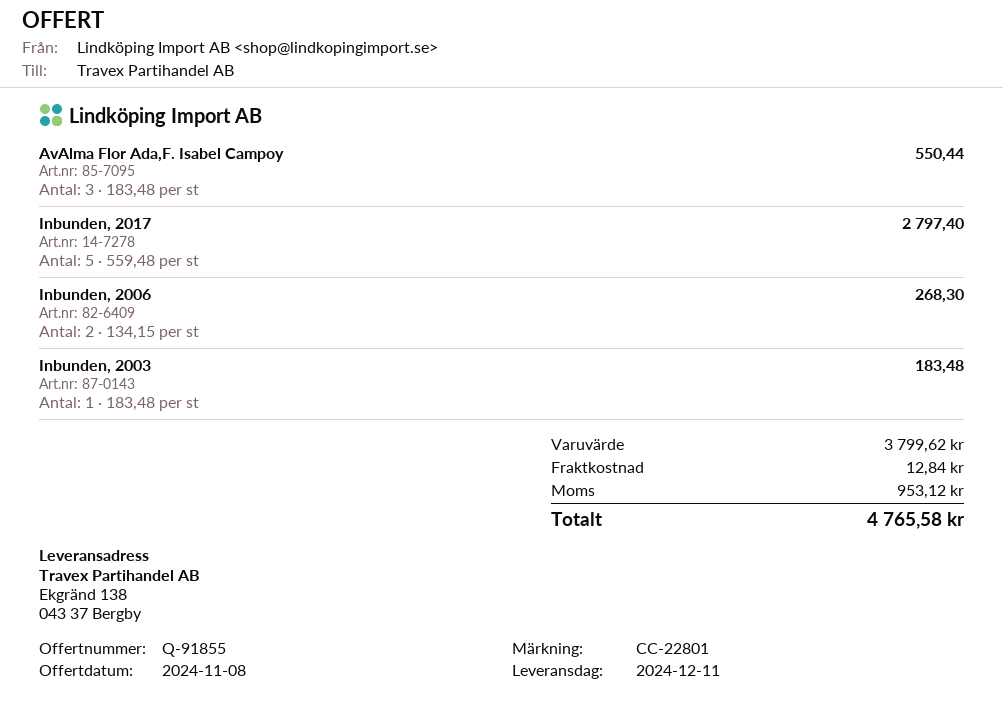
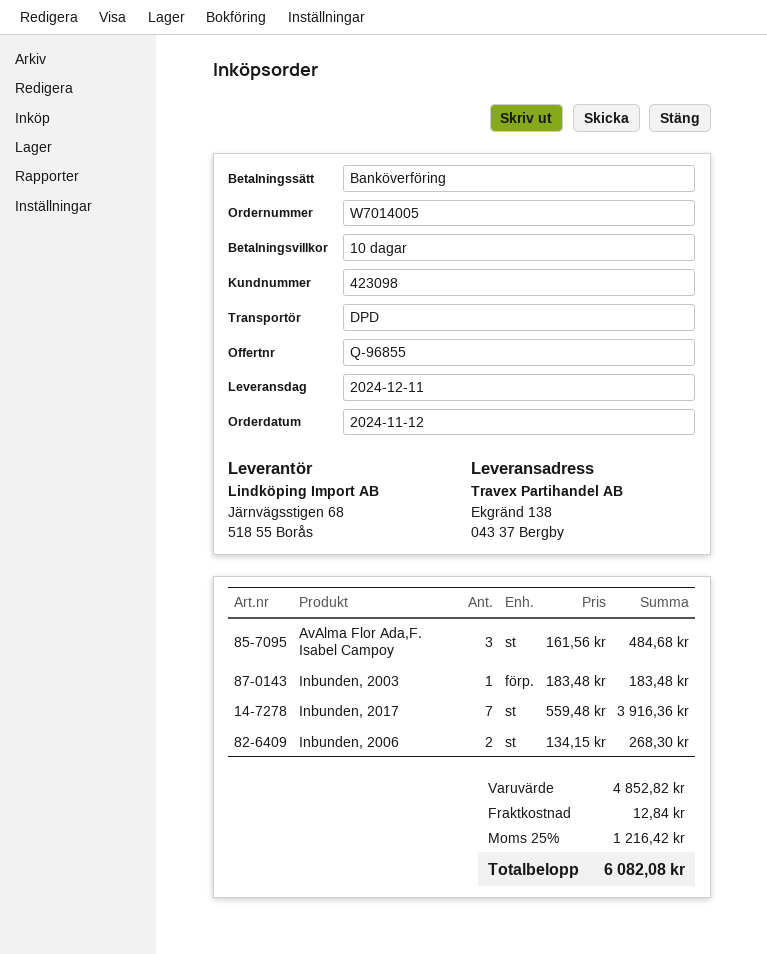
quote number: Q-91855 -> Q-96855
AvAlma Flor Ada,F. Isabel Campoy: 3 x 183.48 = 550.44 -> 3 x 161.56 = 484.68
Inbunden, 2017: 5 x 559.48 = 2797.40 -> 7 x 559.48 = 3916.36
subtotal: 3799.62 -> 4852.82
tax: 953.12 -> 1216.42
total: 4765.58 -> 6082.08

